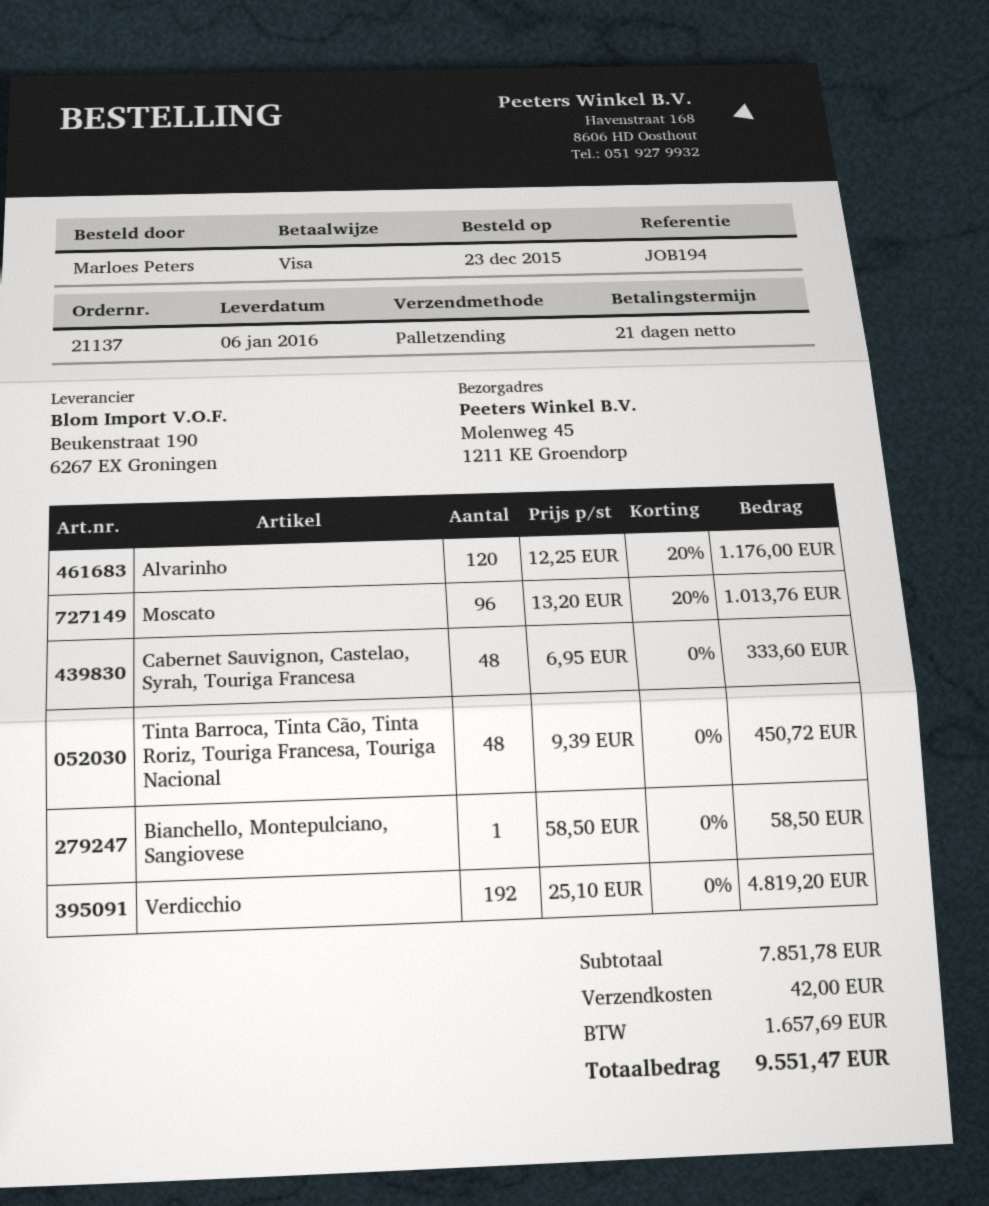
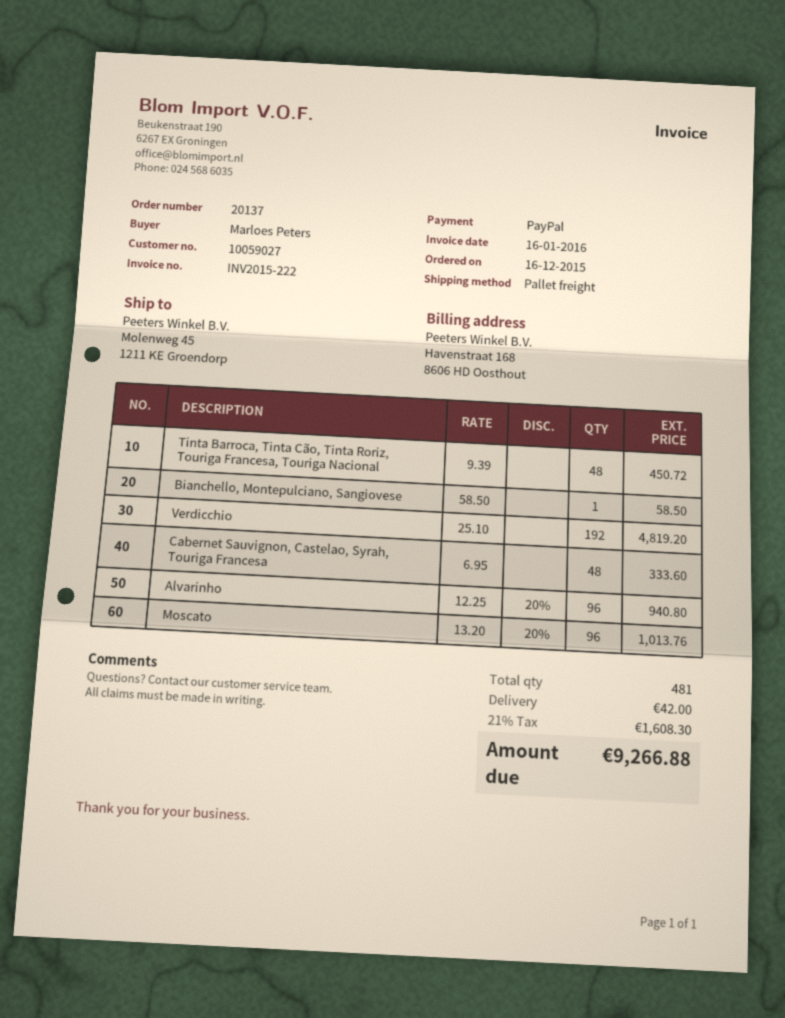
order number: 21137 -> 20137
order date: 2015-12-23 -> 2015-12-16
payment method: Visa -> PayPal
Alvarinho: 120 x 12.25 - 20% = 1176.00 -> 96 x 12.25 - 20% = 940.80
tax: 1657.69 -> 1608.30
total: 9551.47 -> 9266.88

